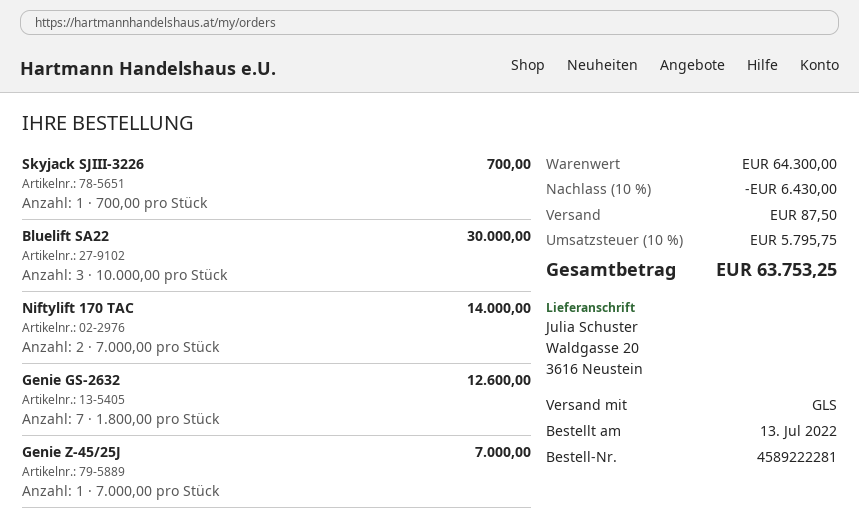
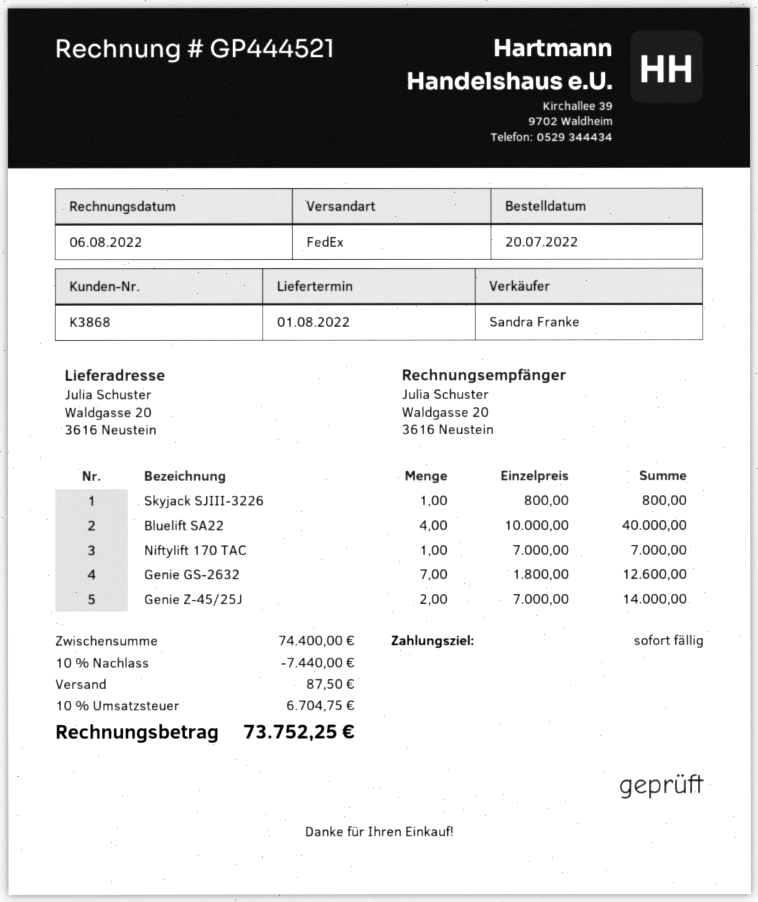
order date: 2022-07-13 -> 2022-07-20
shipping method: GLS -> FedEx
Skyjack SJIII-3226: 1 x 700.00 = 700.00 -> 1 x 800.00 = 800.00
Bluelift SA22: 3 x 10000.00 = 30000.00 -> 4 x 10000.00 = 40000.00
Niftylift 170 TAC: 2 x 7000.00 = 14000.00 -> 1 x 7000.00 = 7000.00
Genie Z-45/25J: 1 x 7000.00 = 7000.00 -> 2 x 7000.00 = 14000.00
subtotal: 64300.00 -> 74400.00
discount: 10% = 6430.00 -> 10% = 7440.00
tax: 10% = 5795.75 -> 10% = 6704.75
total: 63753.25 -> 73752.25

